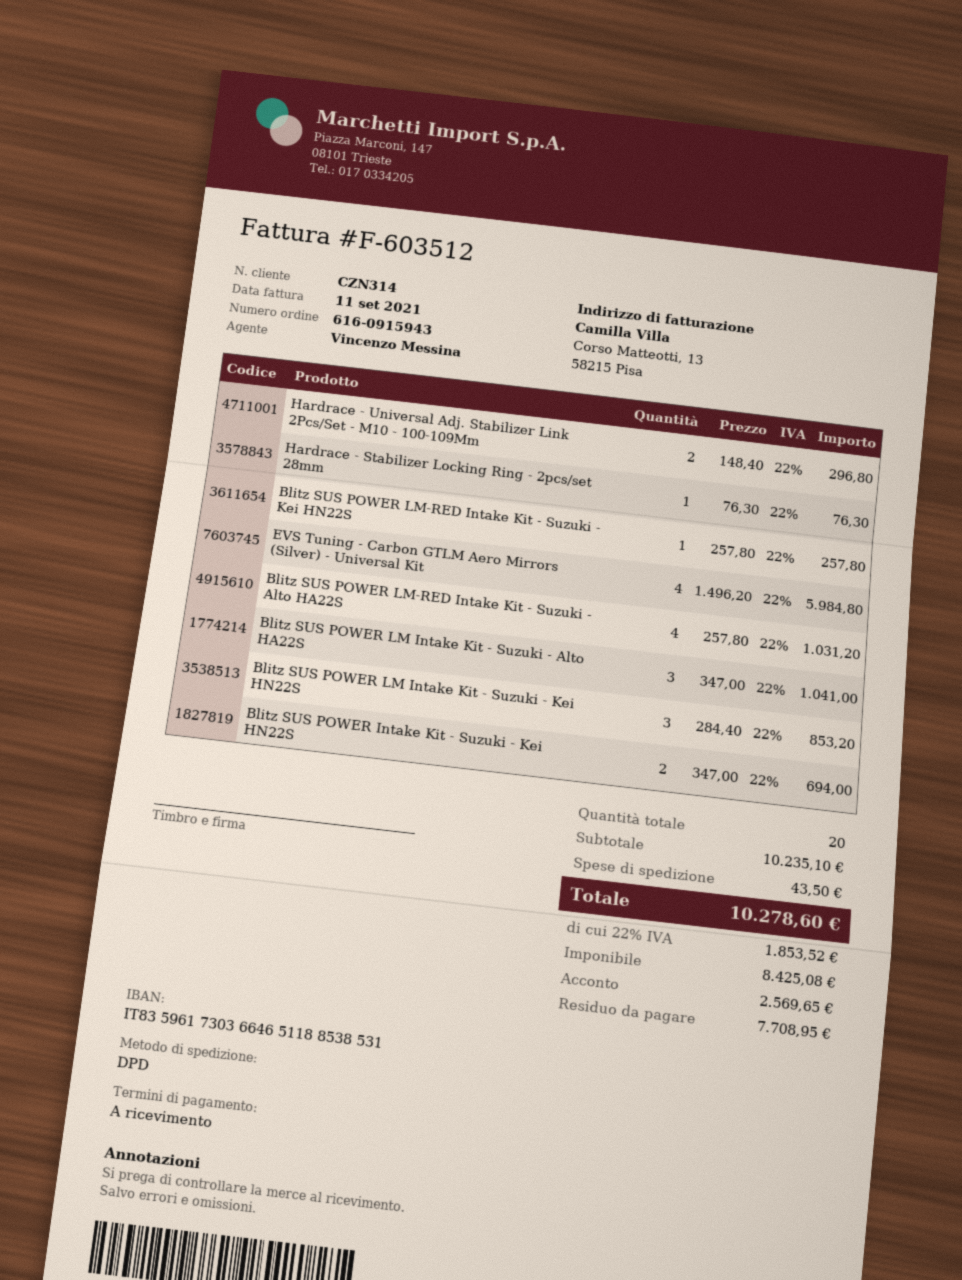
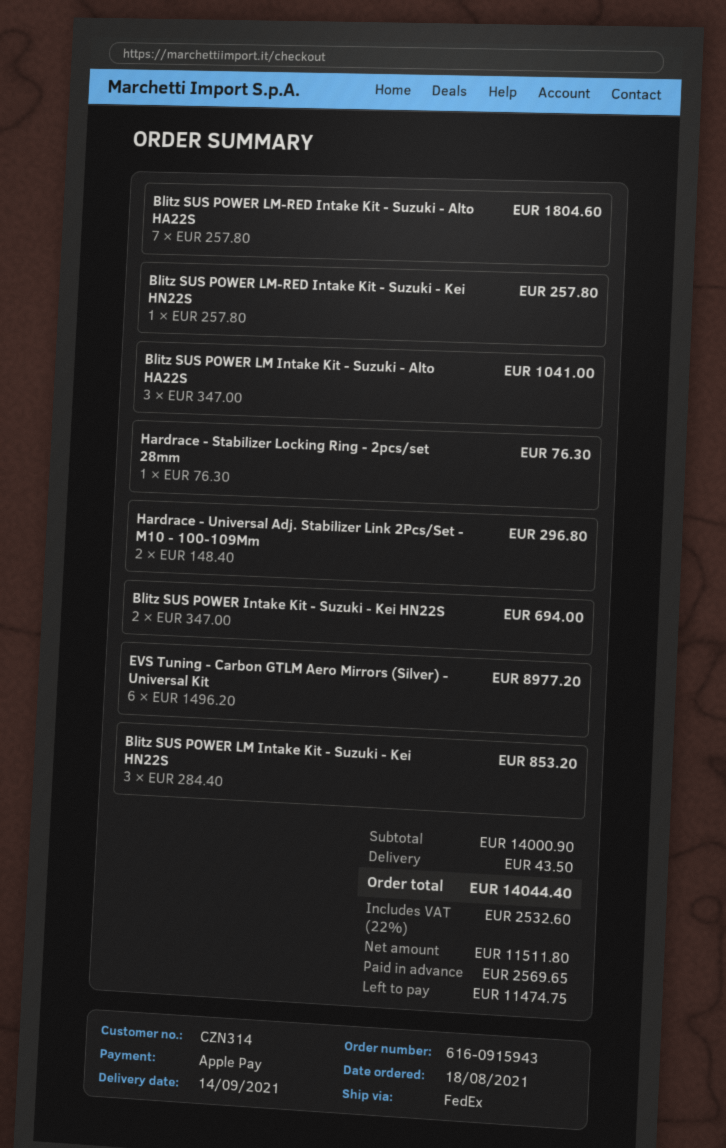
shipping method: DPD -> FedEx
EVS Tuning - Carbon GTLM Aero Mirrors (Silver) - Universal Kit: 4 x 1496.20 = 5984.80 -> 6 x 1496.20 = 8977.20
Blitz SUS POWER LM-RED Intake Kit - Suzuki - Alto HA22S: 4 x 257.80 = 1031.20 -> 7 x 257.80 = 1804.60
subtotal: 10235.10 -> 14000.90
net: 8425.08 -> 11511.80
tax: 22% = 1853.52 -> 22% = 2532.60
total: 10278.60 -> 14044.40
balance: 7708.95 -> 11474.75

